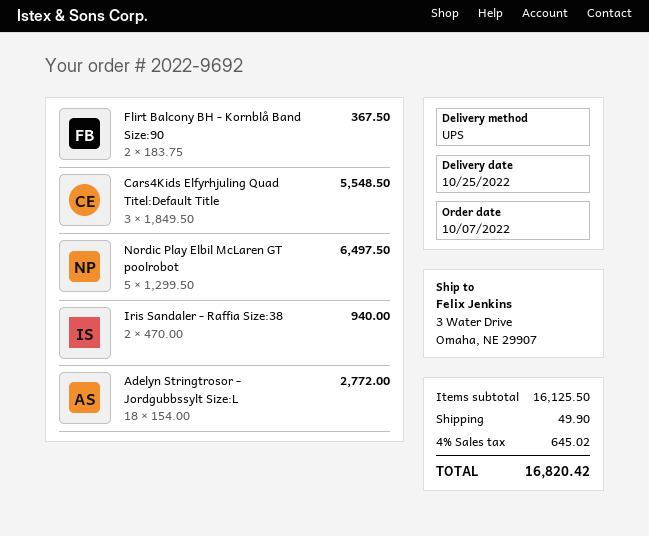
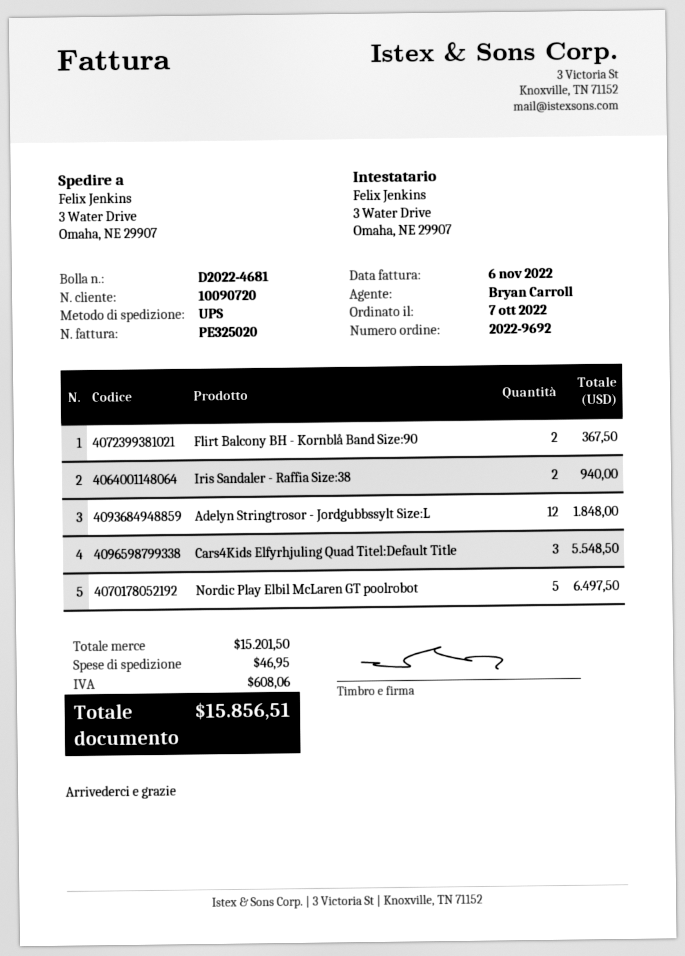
Adelyn Stringtrosor - Jordgubbssylt Size:L: 18 for 2772.00 -> 12 for 1848.00
subtotal: 16125.50 -> 15201.50
shipping: 49.90 -> 46.95
tax: 645.02 -> 608.06
total: 16820.42 -> 15856.51

